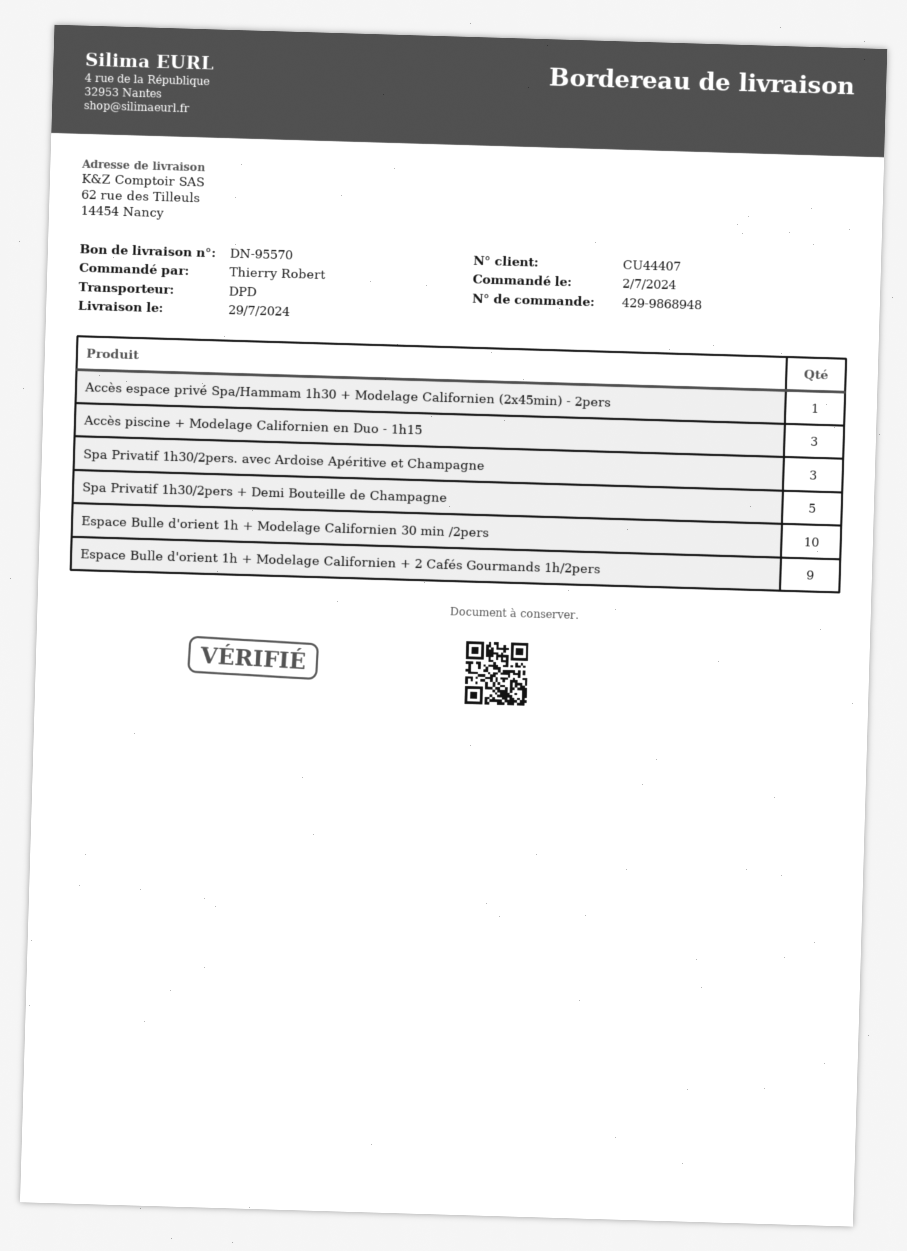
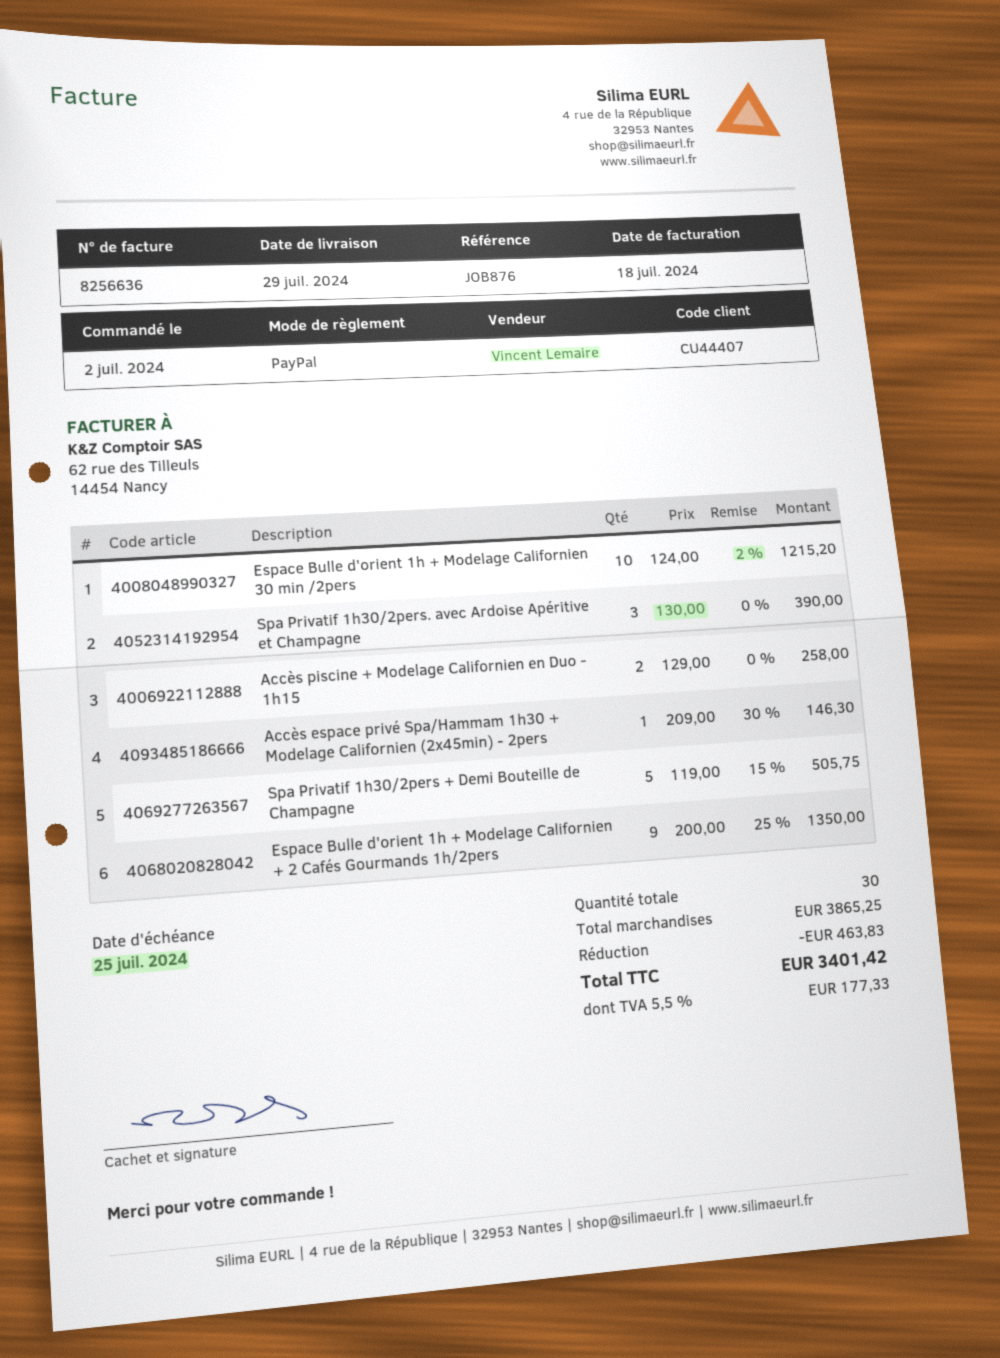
Accès piscine + Modelage Californien en Duo - 1h15: 3 -> 2

